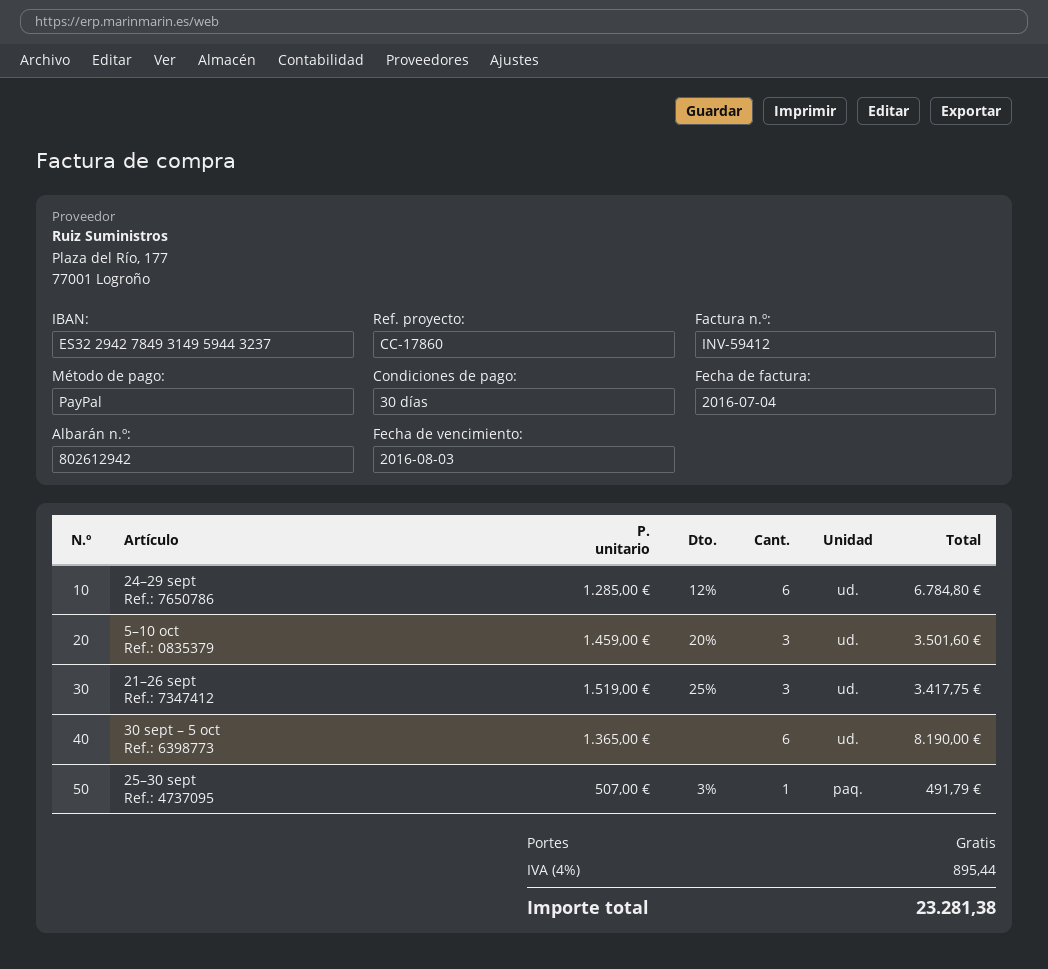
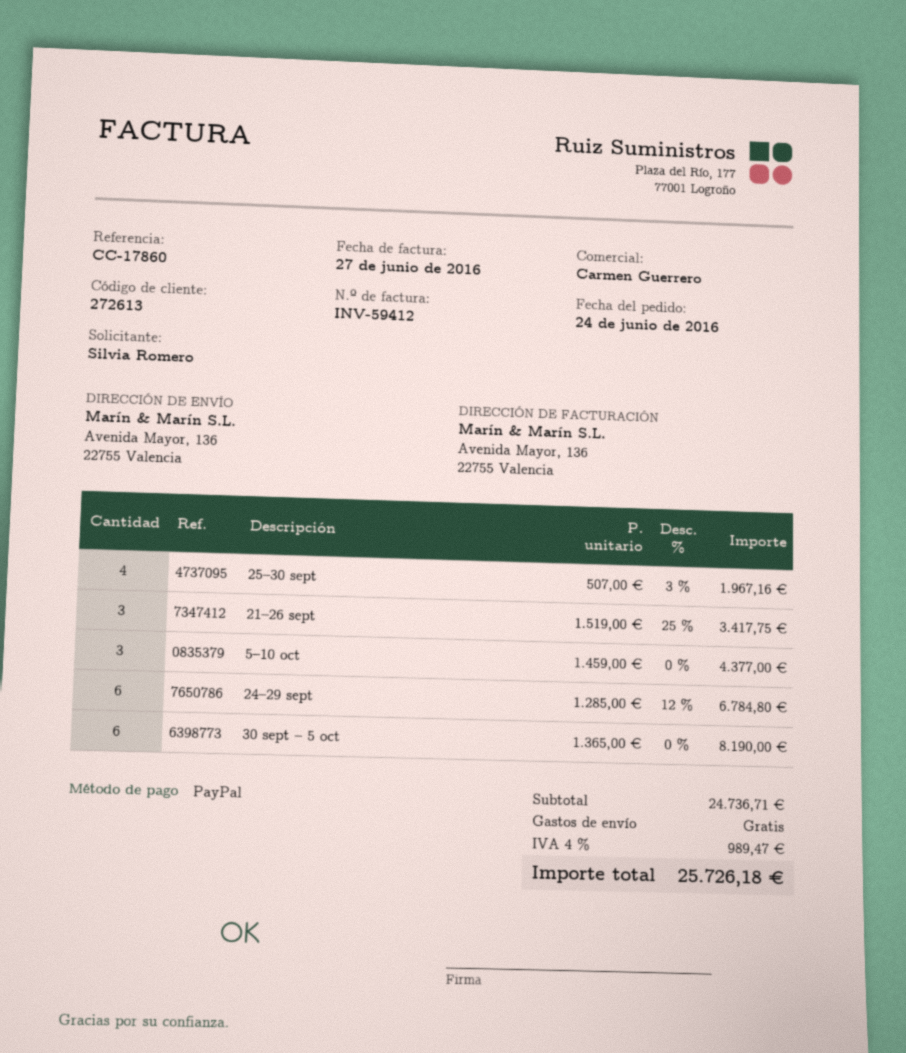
invoice date: 2016-07-04 -> 2016-06-27
5–10 oct: 3 x 1459.00 - 20% = 3501.60 -> 3 x 1459.00 = 4377.00
25–30 sept: 1 x 507.00 - 3% = 491.79 -> 4 x 507.00 - 3% = 1967.16
tax: 4% = 895.44 -> 4% = 989.47
total: 23281.38 -> 25726.18

